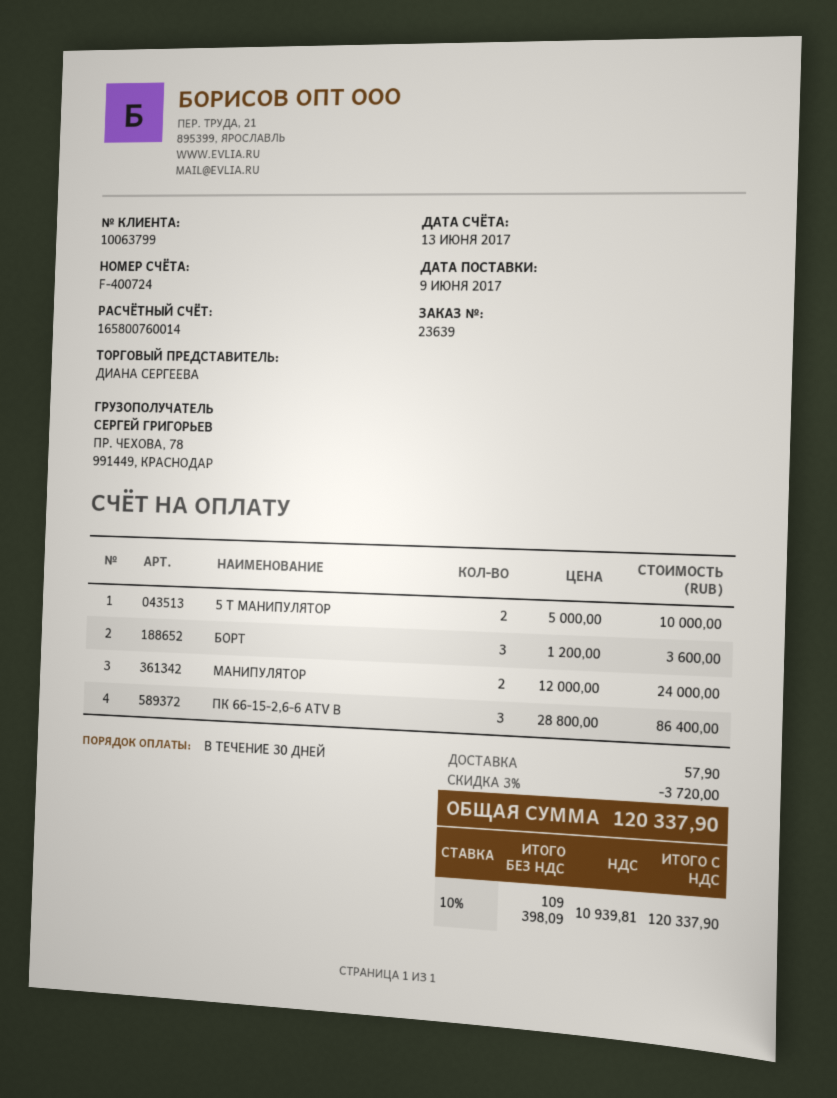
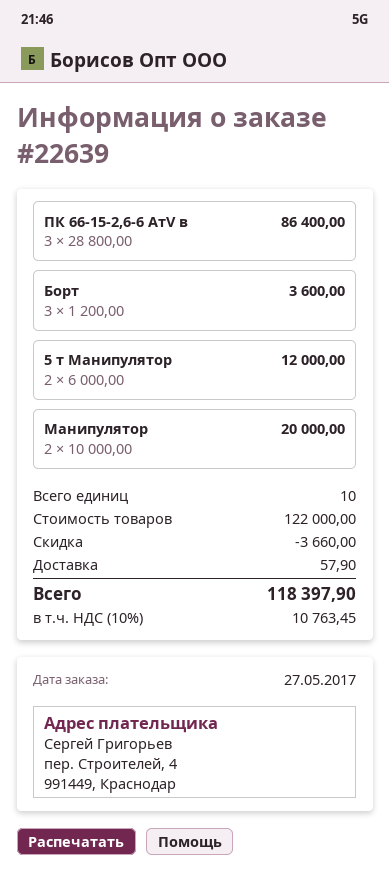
order number: 23639 -> 22639
5 Т МАНИПУЛЯТОР: 2 x 5000.00 = 10000.00 -> 2 x 6000.00 = 12000.00
МАНИПУЛЯТОР: 2 x 12000.00 = 24000.00 -> 2 x 10000.00 = 20000.00
discount: 3720.00 -> 3660.00
tax: 10% = 10939.81 -> 10% = 10763.45
total: 120337.90 -> 118397.90

